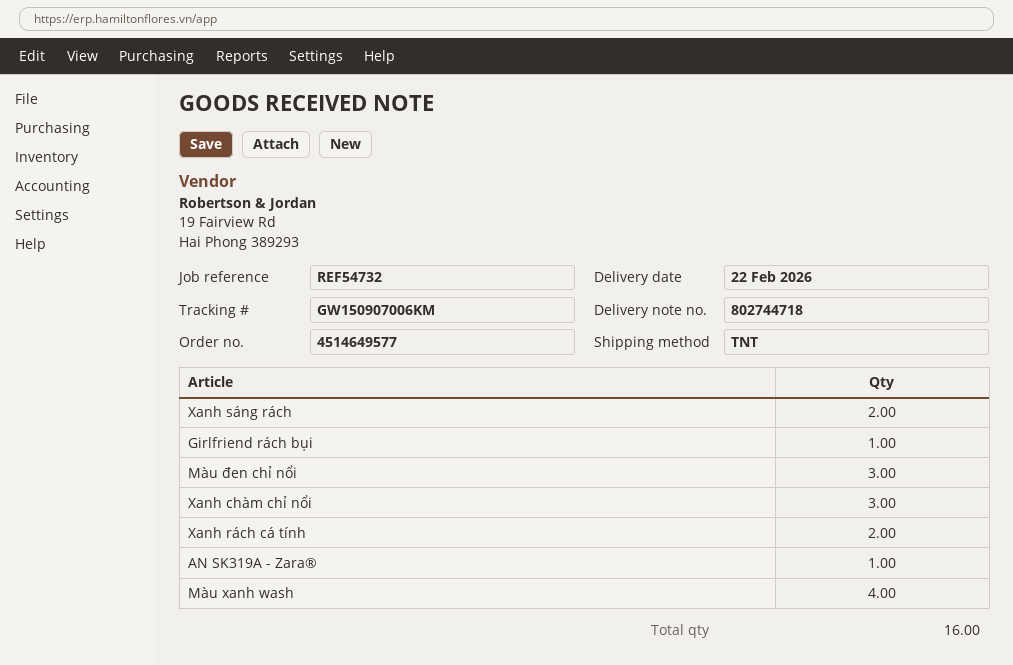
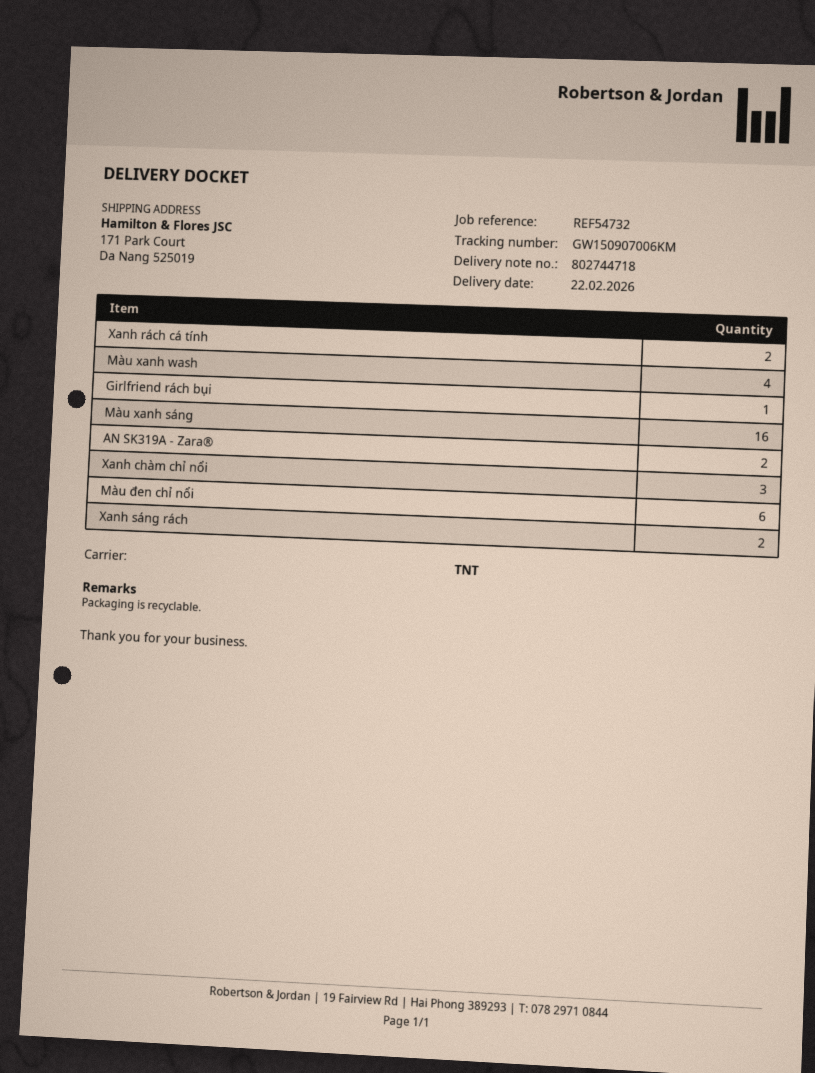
Màu đen chỉ nổi: 3 -> 6
AN SK319A - Zara®: 1 -> 2
Màu xanh sáng: none -> 16

